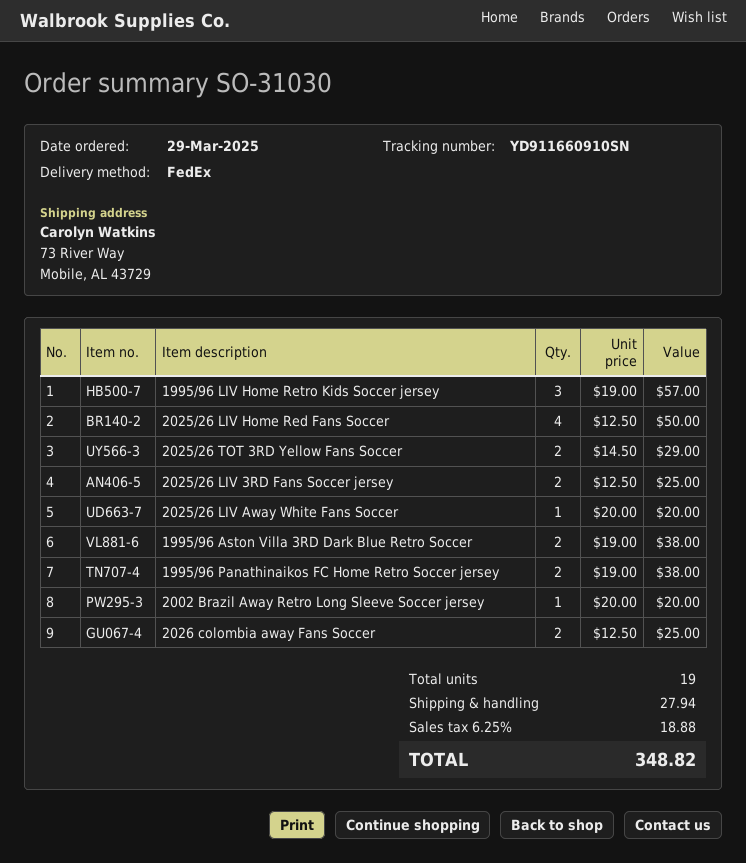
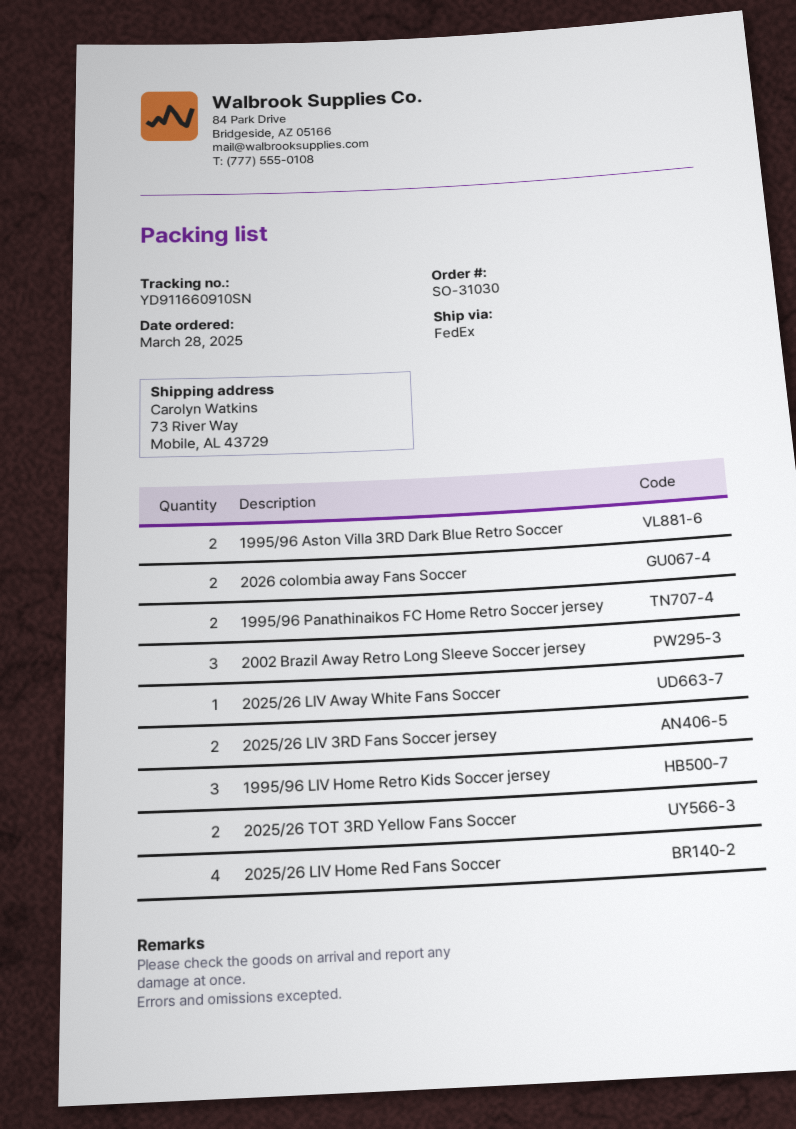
order date: 2025-03-29 -> 2025-03-28
2002 Brazil Away Retro Long Sleeve Soccer jersey: 1 -> 3

